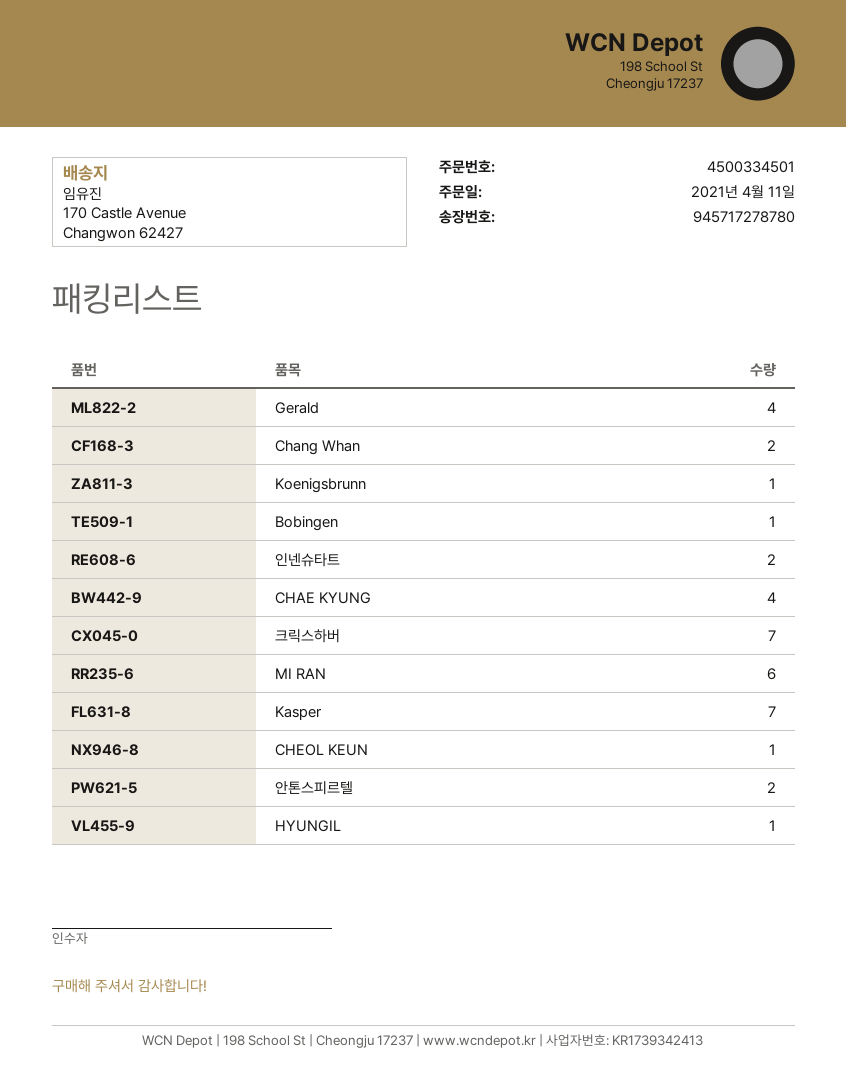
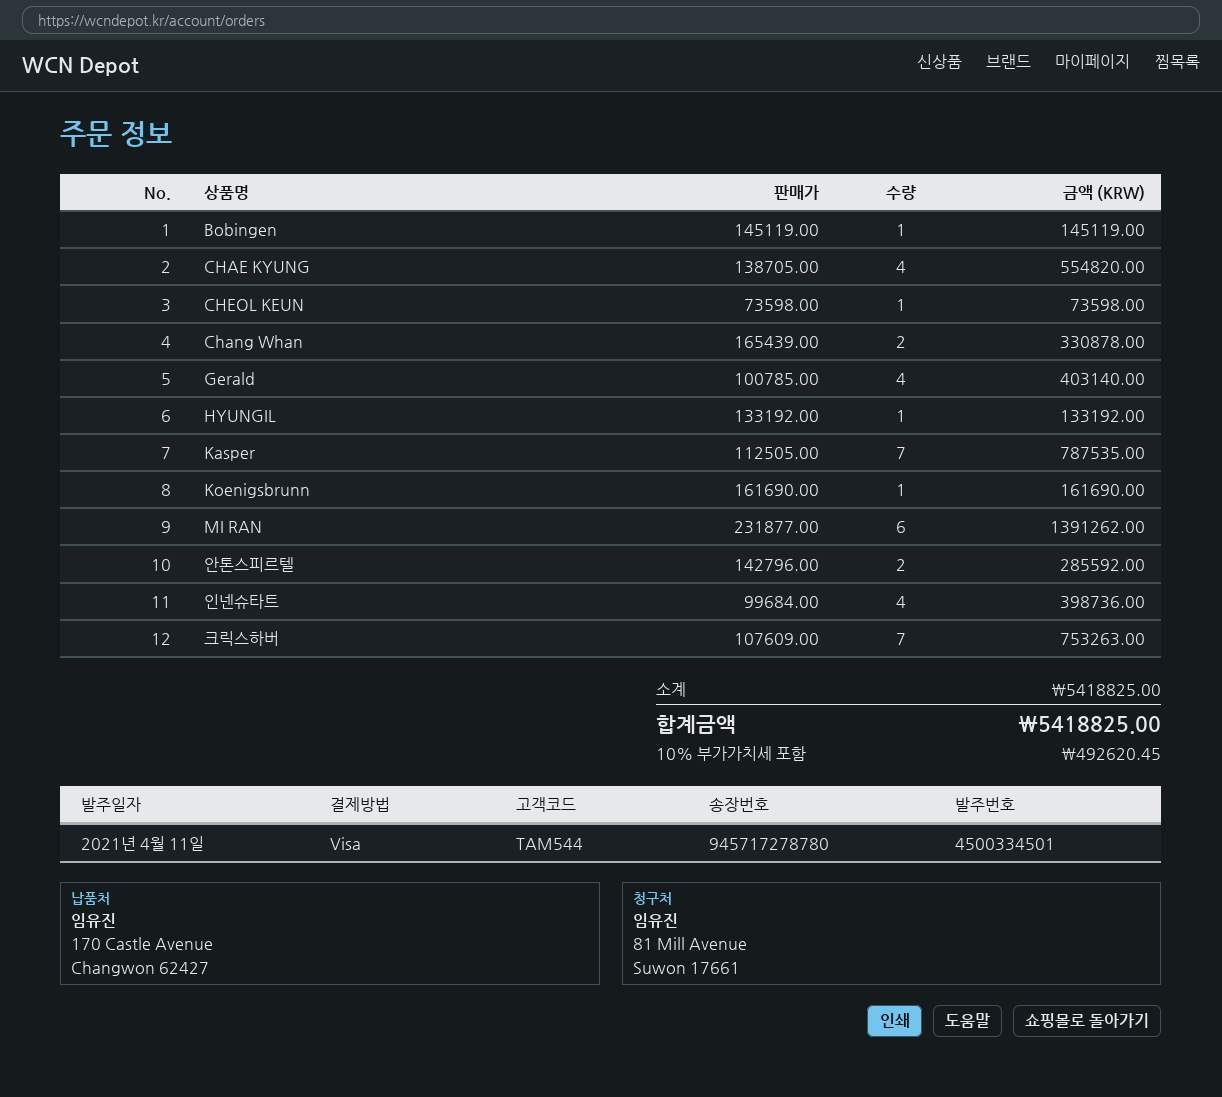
인넨슈타트: 2 -> 4

